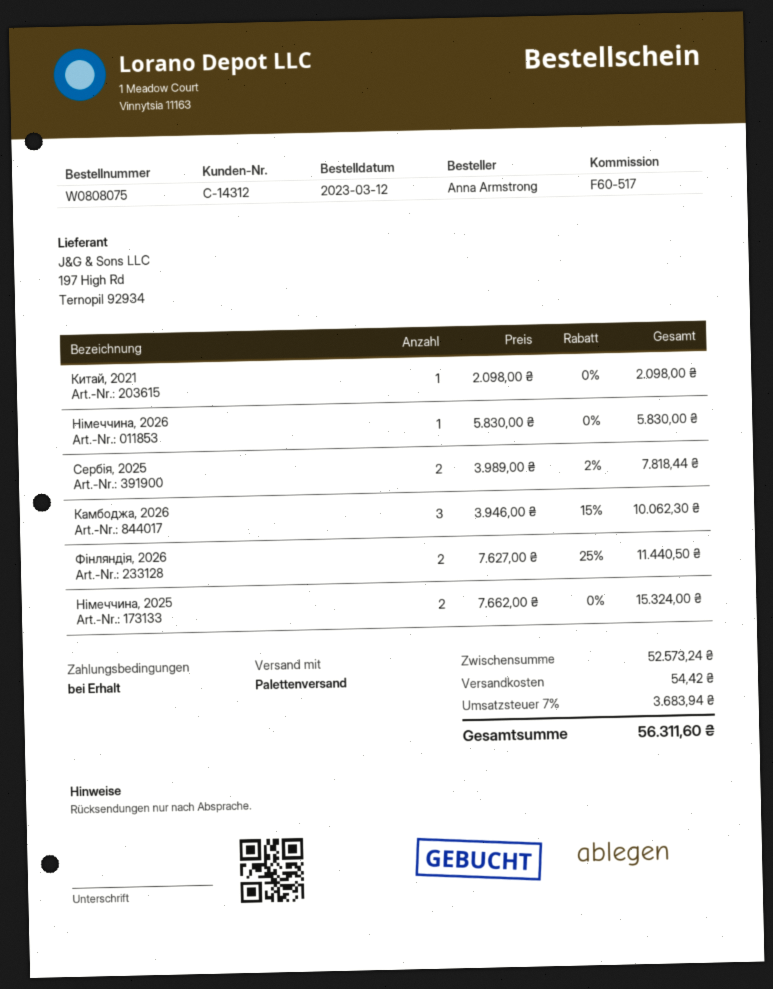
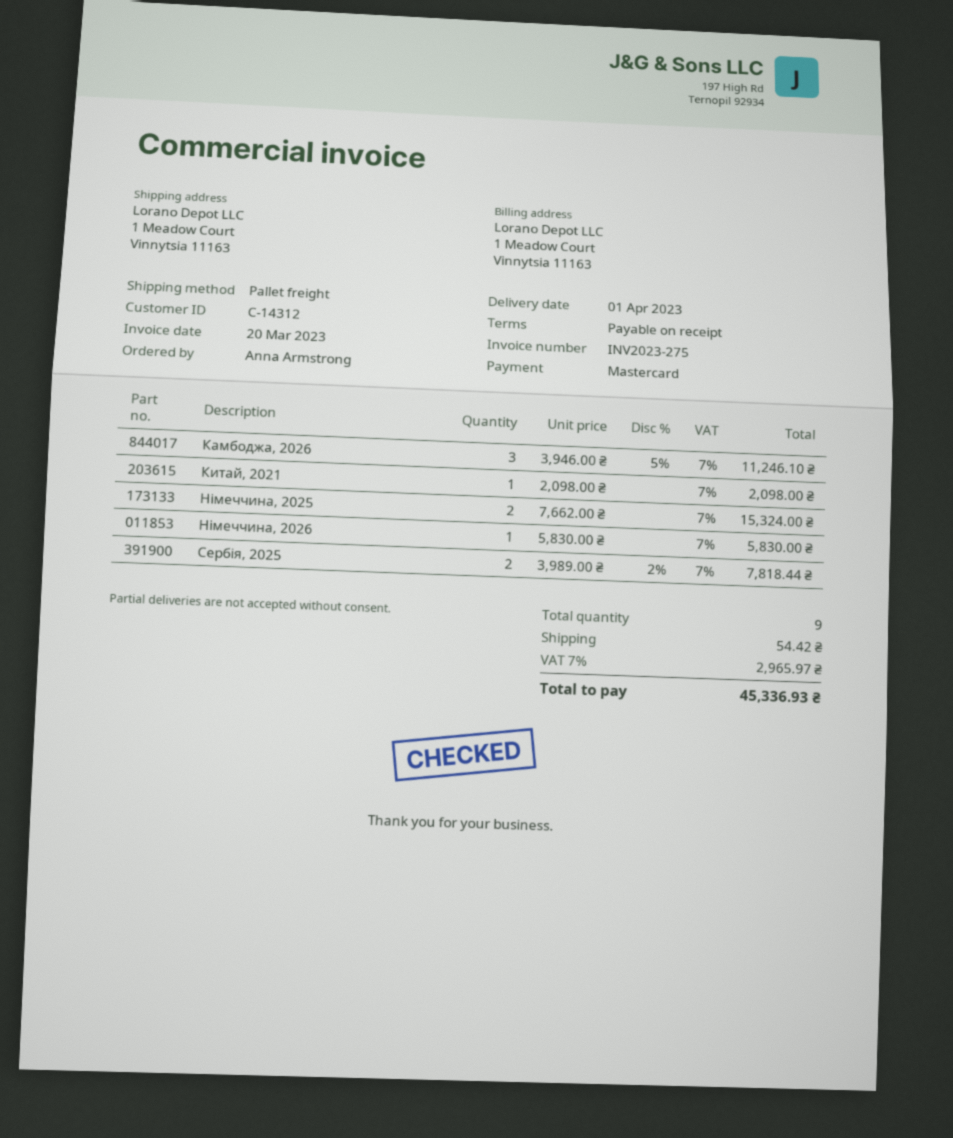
Камбоджа, 2026: 3 x 3946.00 - 15% = 10062.30 -> 3 x 3946.00 - 5% = 11246.10
Фінляндія, 2026: 2 x 7627.00 - 25% = 11440.50 -> none
tax: 7% = 3683.94 -> 7% = 2965.97
total: 56311.60 -> 45336.93

